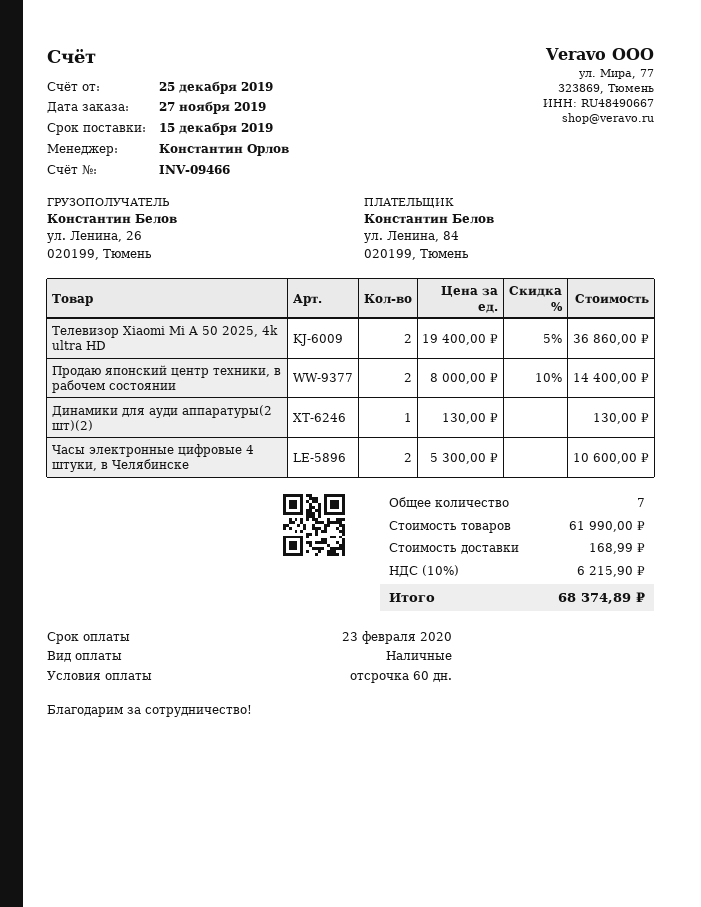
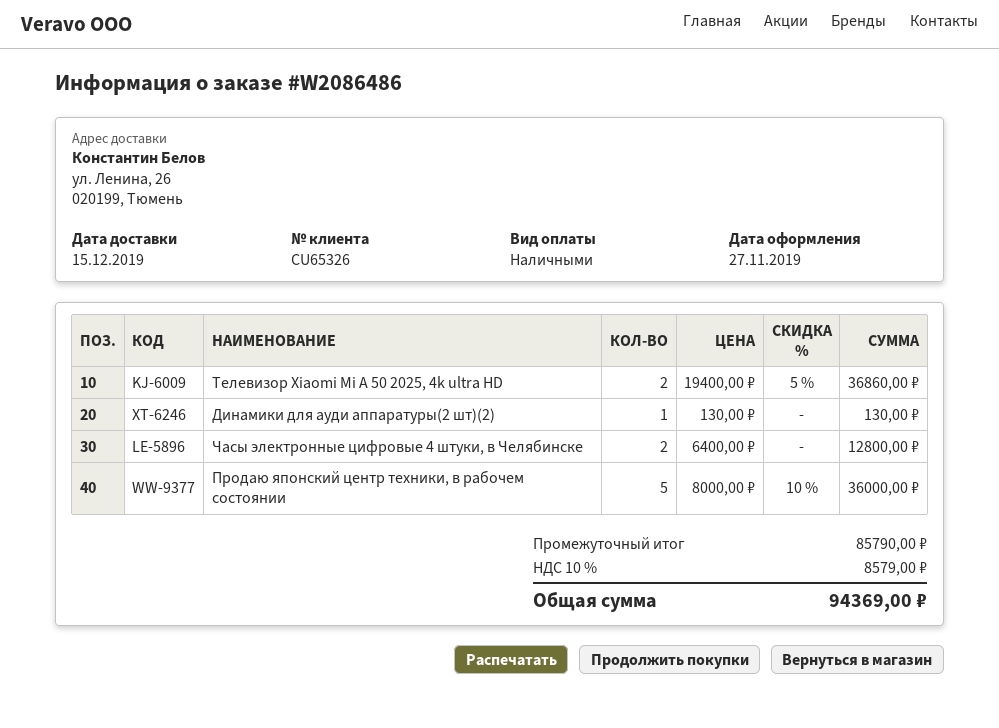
Продаю японский центр техники, в рабочем состоянии: 2 x 8000.00 - 10% = 14400.00 -> 5 x 8000.00 - 10% = 36000.00
Часы электронные цифровые 4 штуки, в Челябинске: 2 x 5300.00 = 10600.00 -> 2 x 6400.00 = 12800.00
subtotal: 61990.00 -> 85790.00
shipping: 168.99 -> none
tax: 10% = 6215.90 -> 10% = 8579.00
total: 68374.89 -> 94369.00

